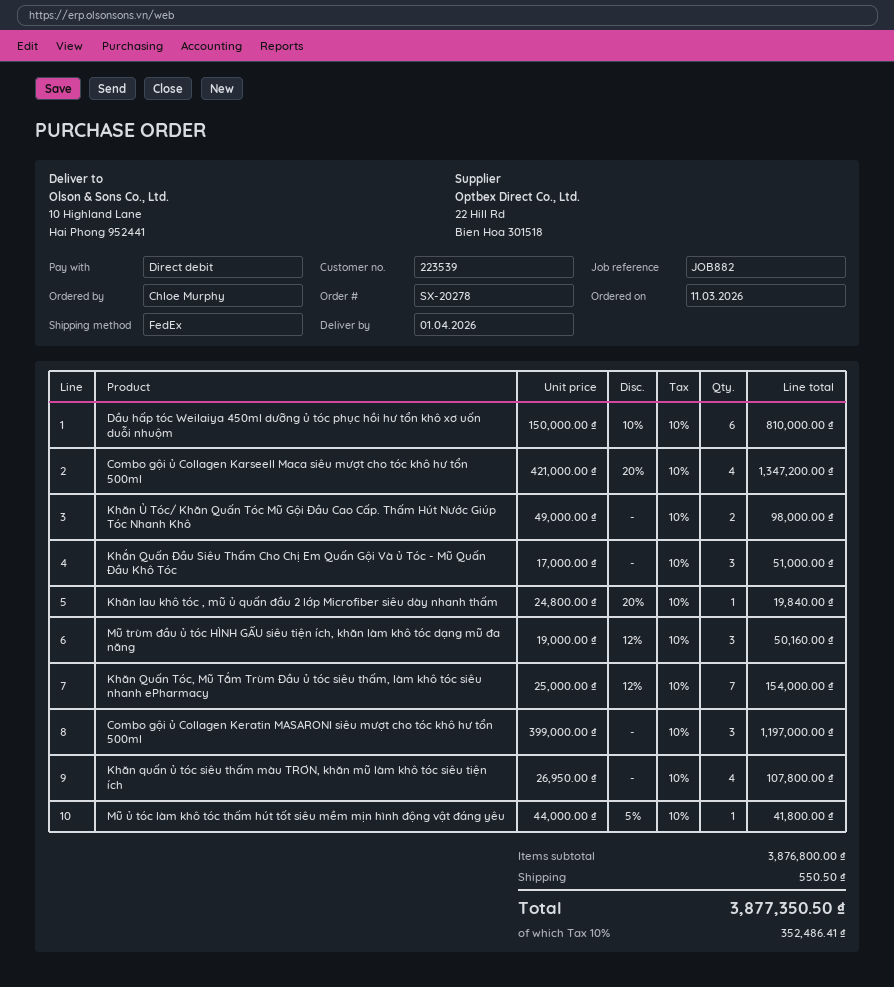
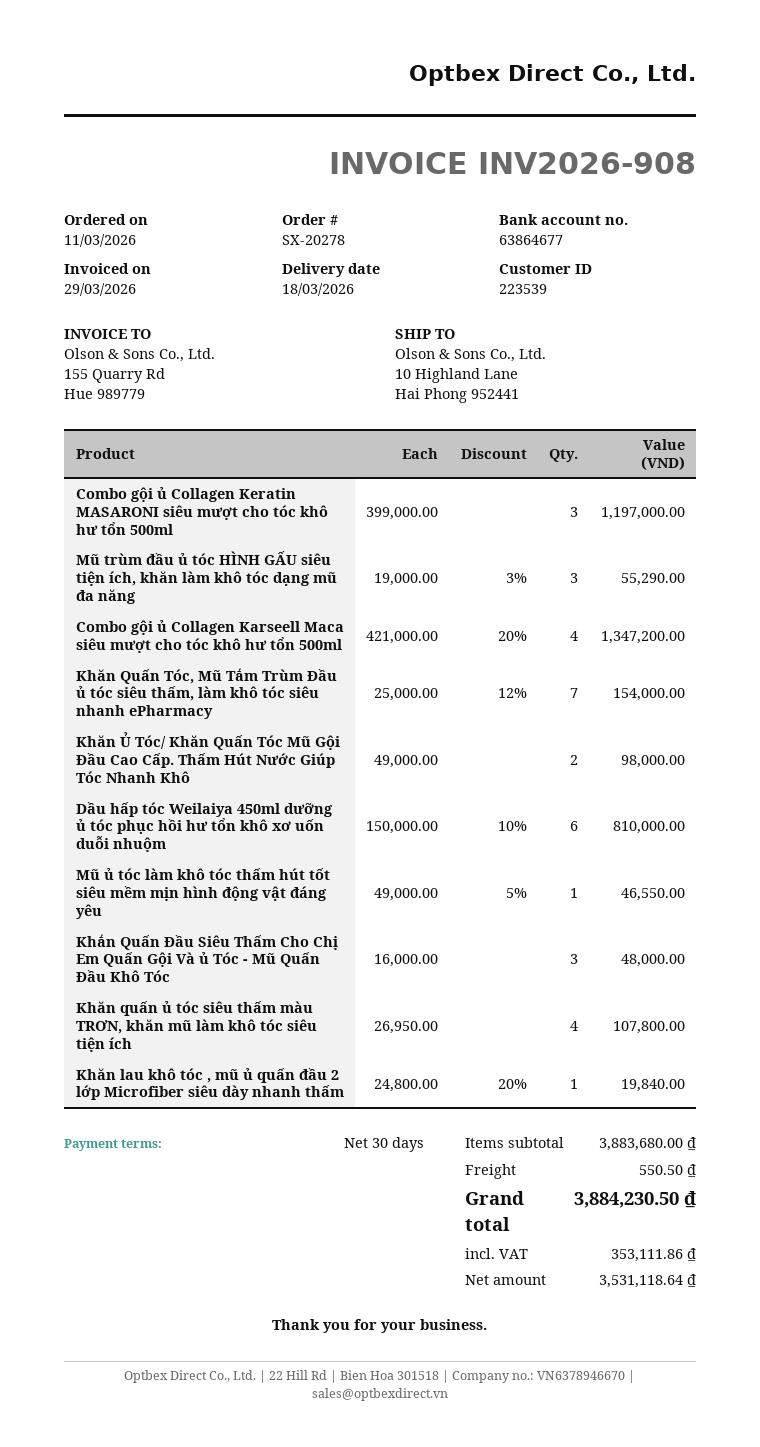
delivery date: 2026-04-01 -> 2026-03-18
Khắn Quấn Đầu Siêu Thấm Cho Chị Em Quấn Gội Và ủ Tóc - Mũ Quấn Đầu Khô Tóc: 3 x 17000.00 = 51000.00 -> 3 x 16000.00 = 48000.00
Mũ trùm đầu ủ tóc HÌNH GẤU siêu tiện ích, khăn làm khô tóc dạng mũ đa năng: 3 x 19000.00 - 12% = 50160.00 -> 3 x 19000.00 - 3% = 55290.00
Mũ ủ tóc làm khô tóc thấm hút tốt siêu mềm mịn hình động vật đáng yêu: 1 x 44000.00 - 5% = 41800.00 -> 1 x 49000.00 - 5% = 46550.00
subtotal: 3876800.00 -> 3883680.00
tax: 352486.41 -> 353111.86
total: 3877350.50 -> 3884230.50

